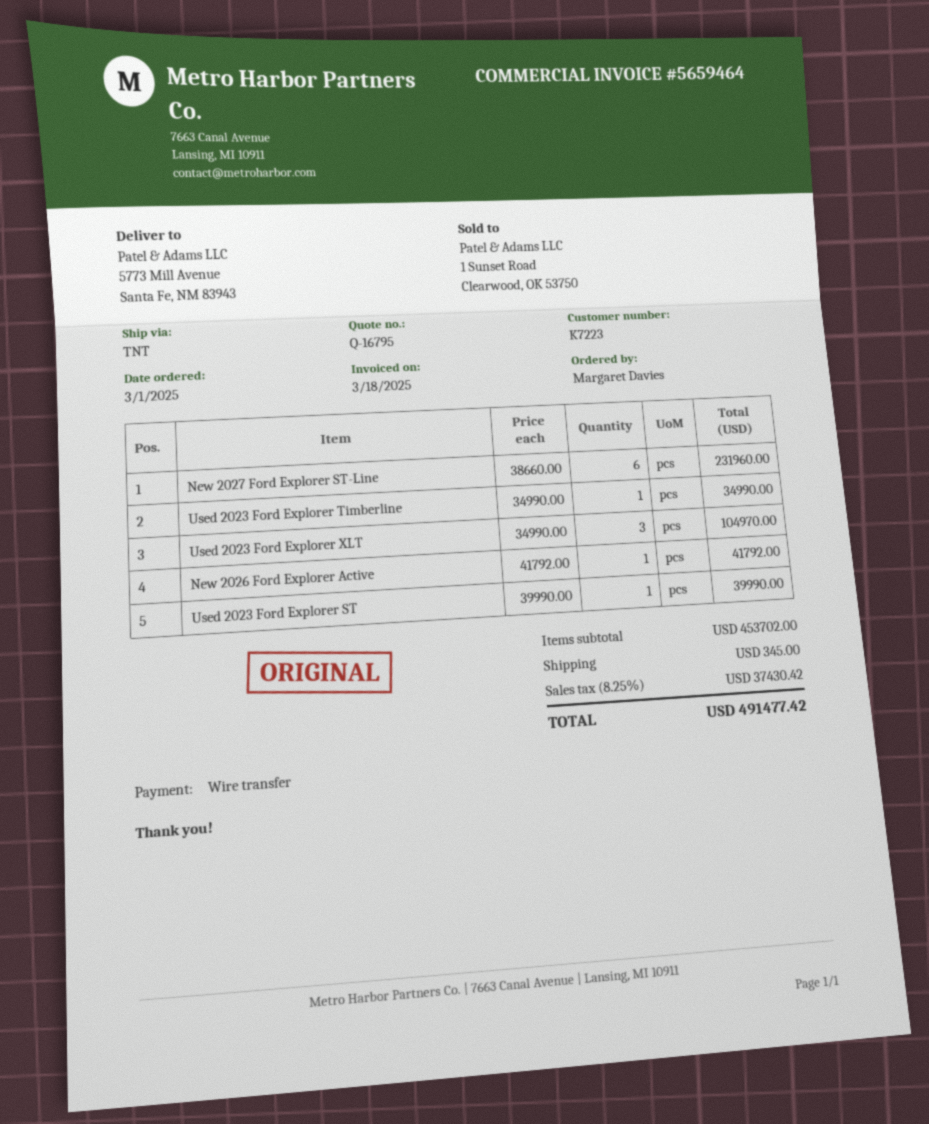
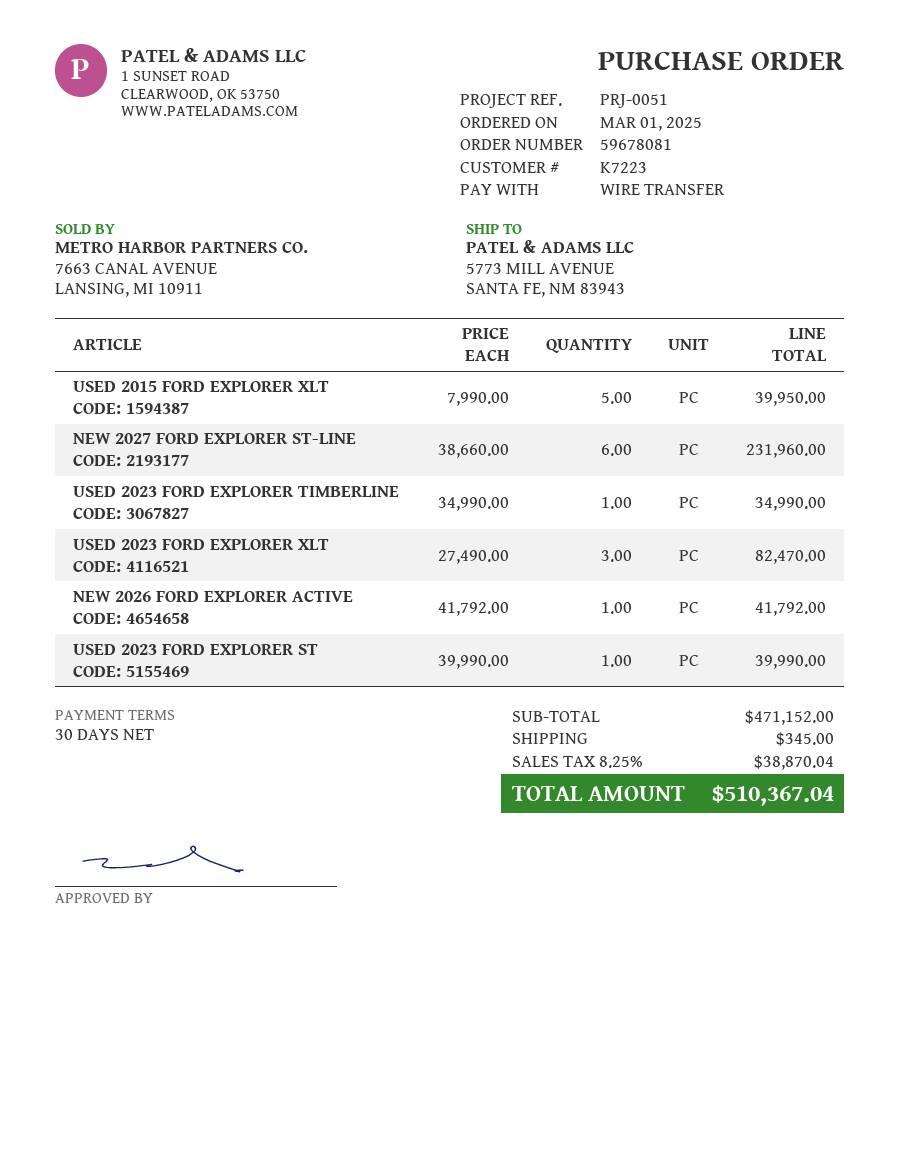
Used 2023 Ford Explorer XLT: 3 x 34990.00 = 104970.00 -> 3 x 27490.00 = 82470.00
USED 2015 FORD EXPLORER XLT: none -> 5 x 7990.00 = 39950.00
subtotal: 453702.00 -> 471152.00
tax: 8.25% = 37430.42 -> 8.25% = 38870.04
total: 491477.42 -> 510367.04

